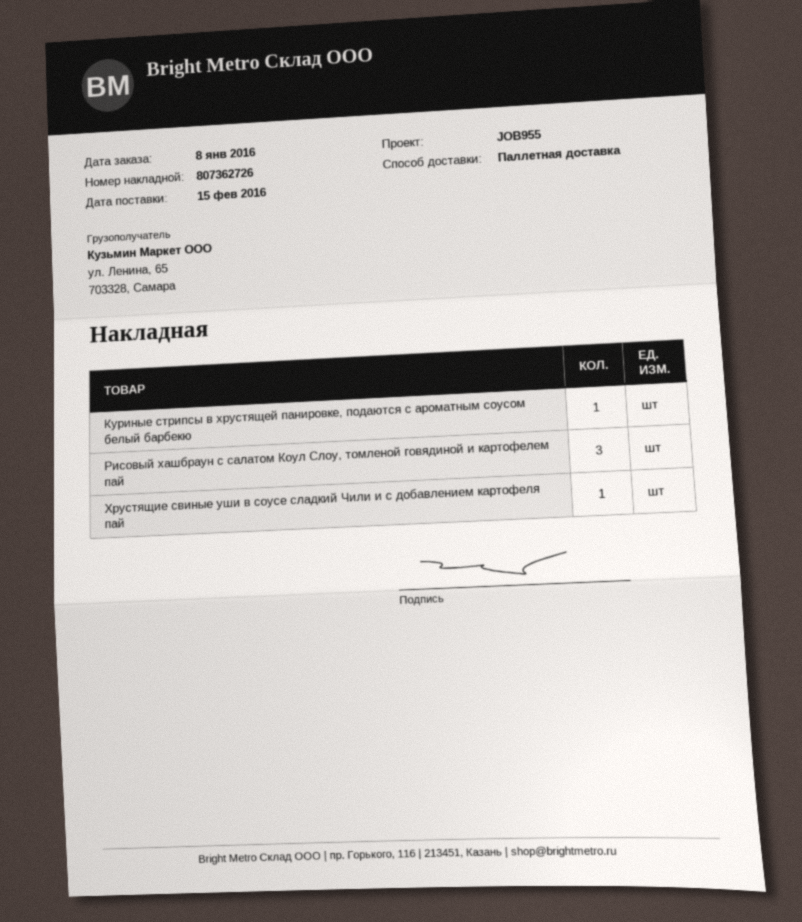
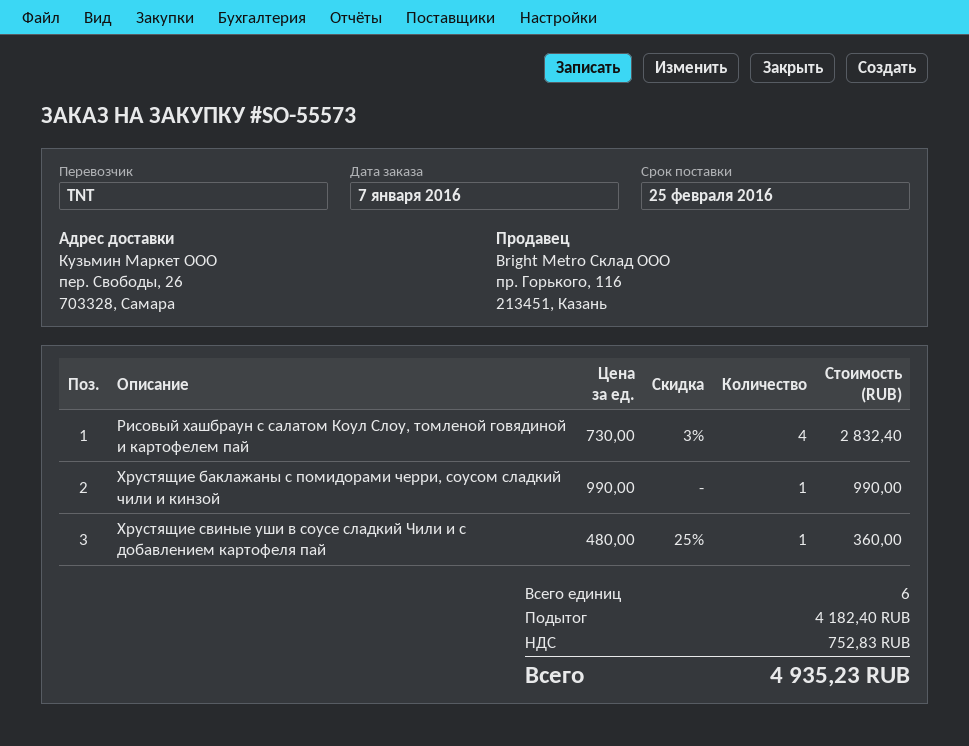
order date: 2016-01-08 -> 2016-01-07
delivery date: 2016-02-15 -> 2016-02-25
shipping method: pallet freight -> TNT
ship to: ул. Ленина, 65, 703328, Самара -> пер. Свободы, 26, 703328, Самара
Куриные стрипсы в хрустящей панировке, подаются с ароматным соусом белый барбекю: 1 -> none
Рисовый хашбраун с салатом Коул Слоу, томленой говядиной и картофелем пай: 3 -> 4
Хрустящие баклажаны с помидорами черри, соусом сладкий чили и кинзой: none -> 1

